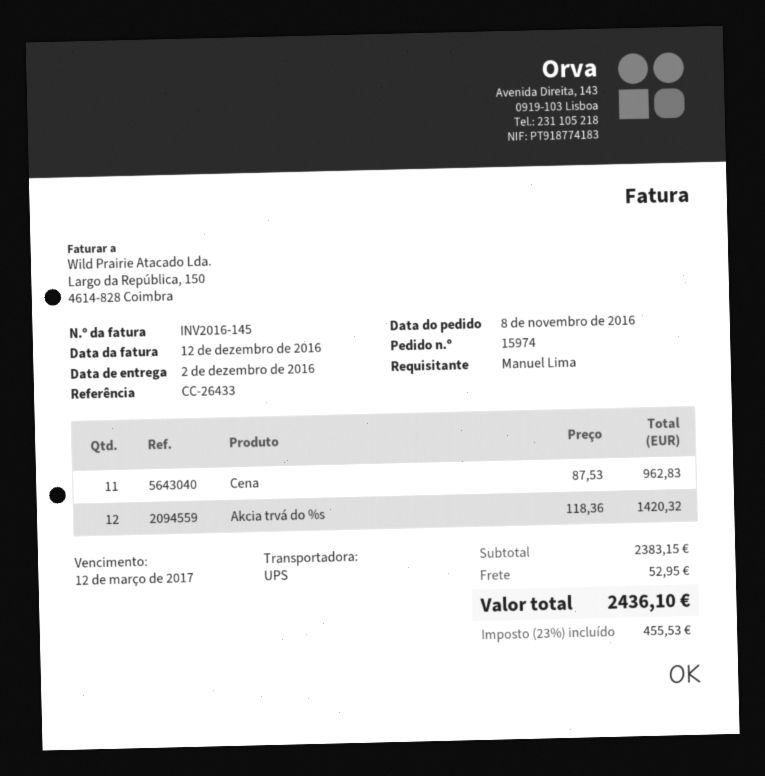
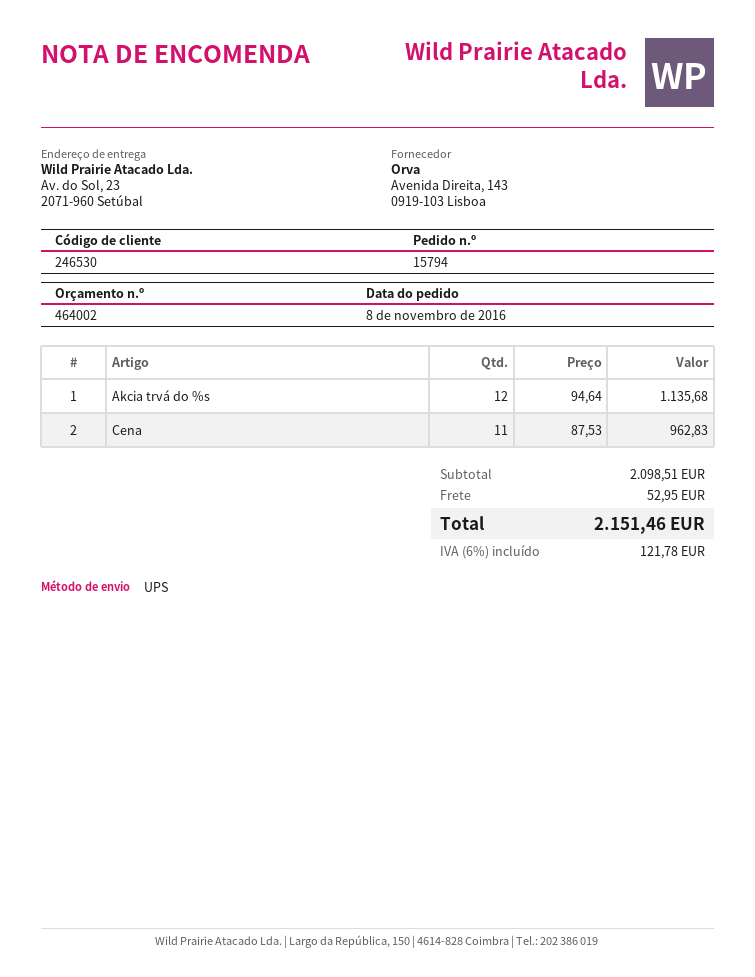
order number: 15974 -> 15794
Akcia trvá do %s: 12 x 118.36 = 1420.32 -> 12 x 94.64 = 1135.68
subtotal: 2383.15 -> 2098.51
tax: 23% = 455.53 -> 6% = 121.78
total: 2436.10 -> 2151.46

